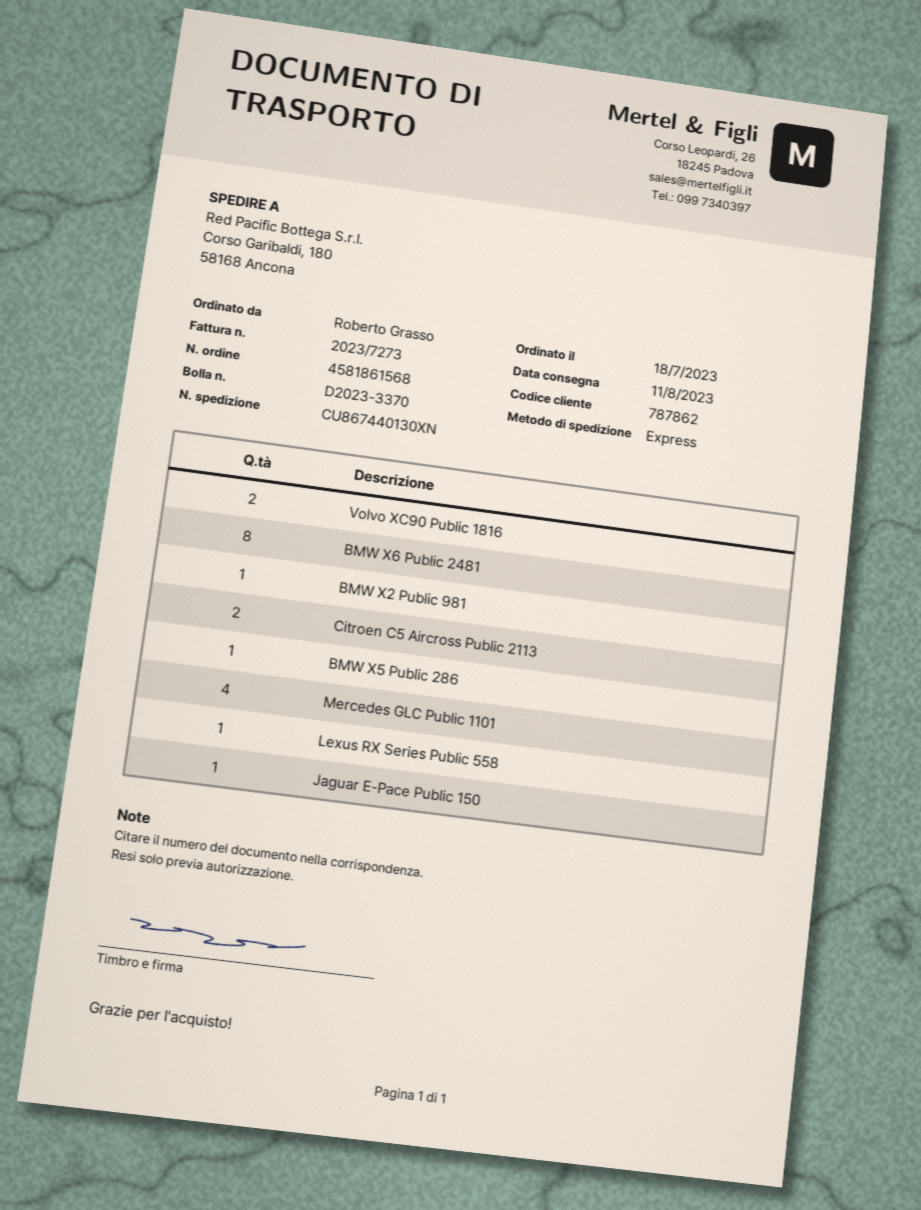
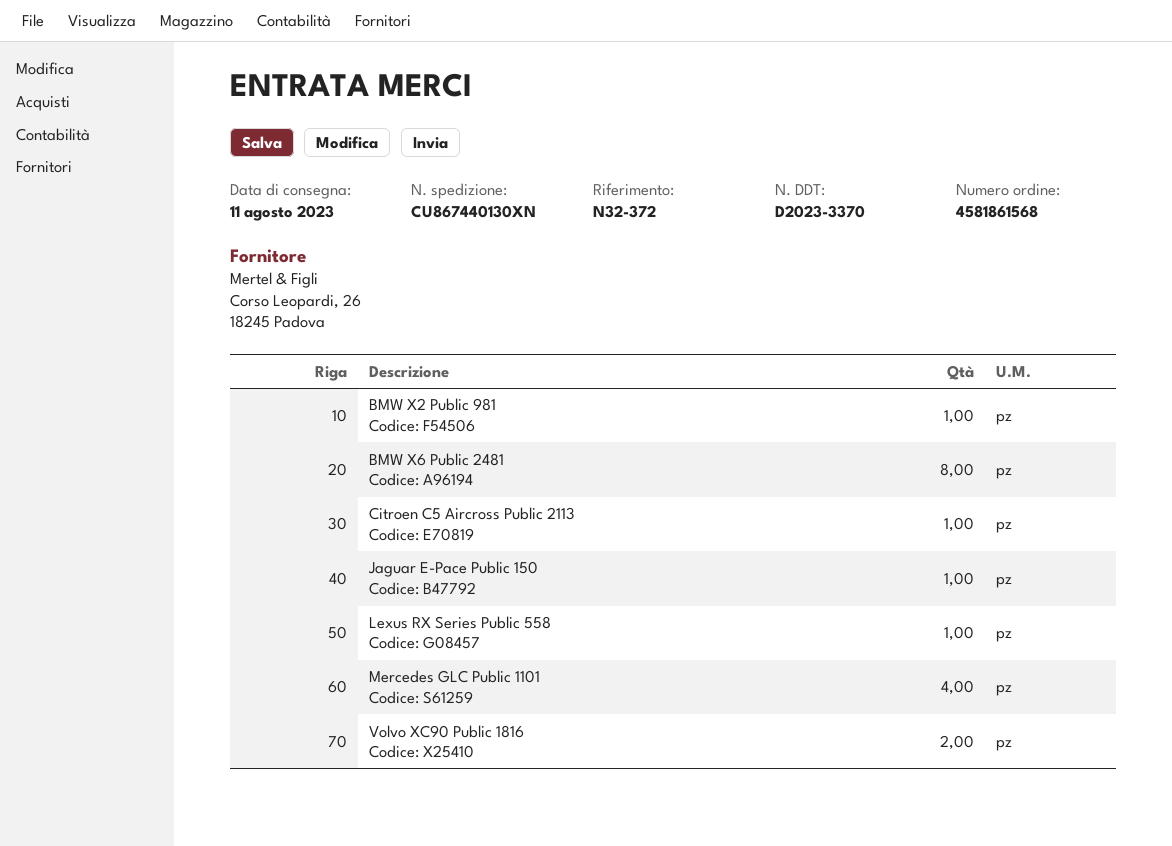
Citroen C5 Aircross Public 2113: 2 -> 1
BMW X5 Public 286: 1 -> none

